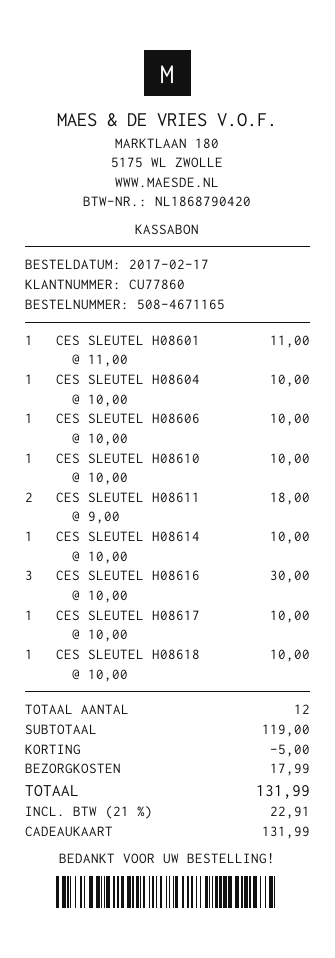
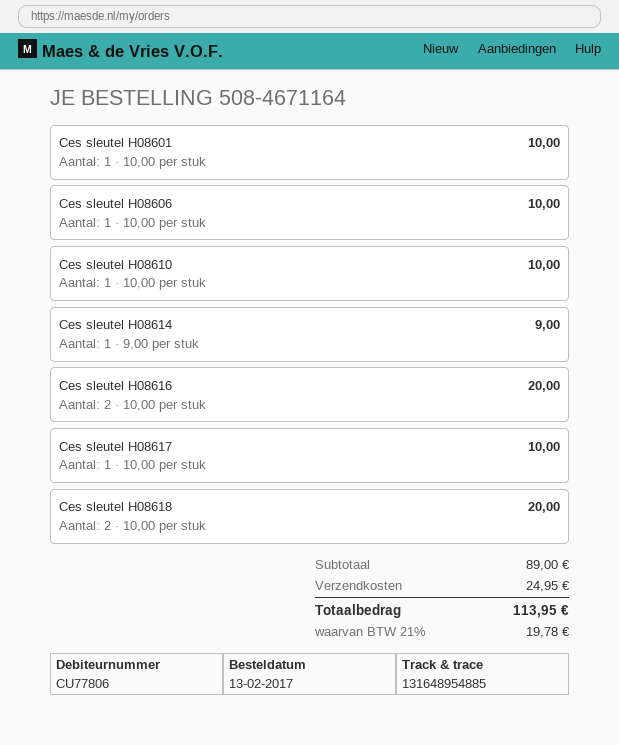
order number: 508-4671165 -> 508-4671164
order date: 2017-02-17 -> 2017-02-13
customer number: CU77860 -> CU77806
CES SLEUTEL H08601: 1 x 11.00 = 11.00 -> 1 x 10.00 = 10.00
CES SLEUTEL H08604: 1 x 10.00 = 10.00 -> none
CES SLEUTEL H08611: 2 x 9.00 = 18.00 -> none
CES SLEUTEL H08614: 1 x 10.00 = 10.00 -> 1 x 9.00 = 9.00
CES SLEUTEL H08616: 3 x 10.00 = 30.00 -> 2 x 10.00 = 20.00
CES SLEUTEL H08618: 1 x 10.00 = 10.00 -> 2 x 10.00 = 20.00
subtotal: 119.00 -> 89.00
discount: 5.00 -> none
shipping: 17.99 -> 24.95
tax: 21% = 22.91 -> 21% = 19.78
total: 131.99 -> 113.95

